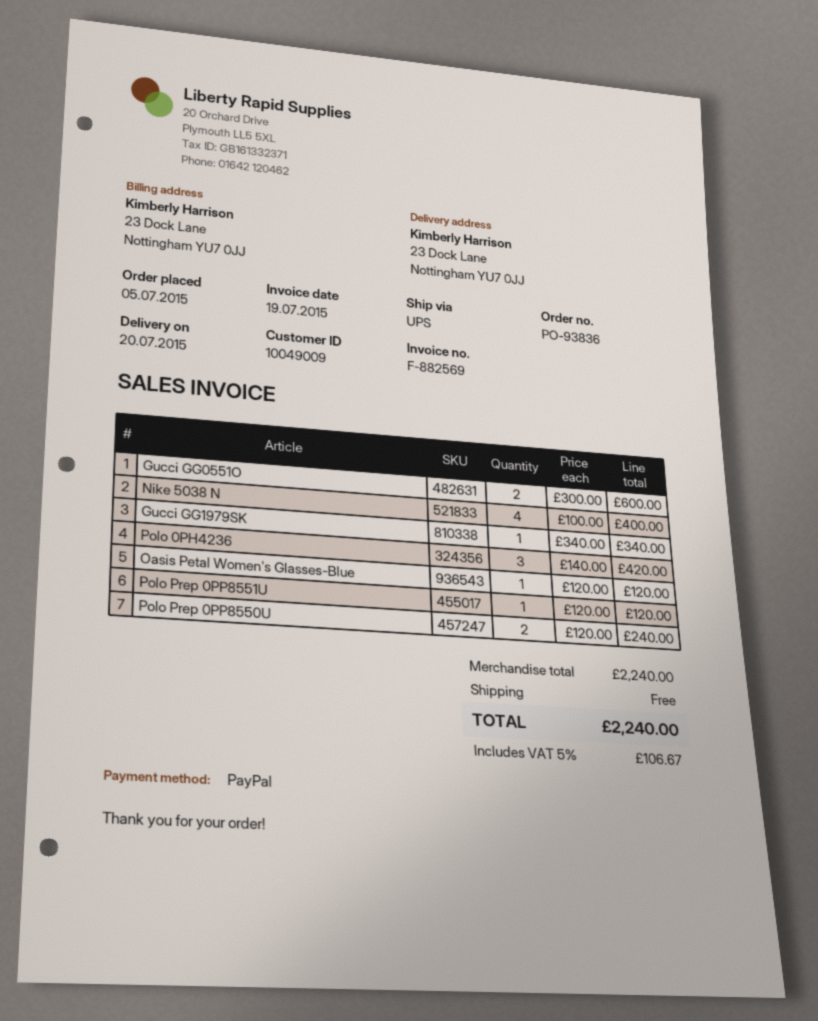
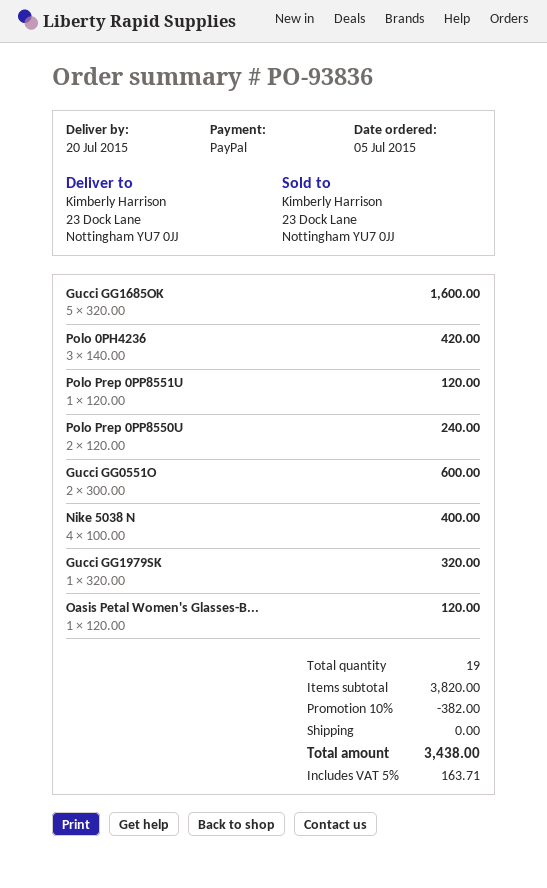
Gucci GG1979SK: 1 x 340.00 = 340.00 -> 1 x 320.00 = 320.00
Gucci GG1685OK: none -> 5 x 320.00 = 1600.00
subtotal: 2240.00 -> 3820.00
discount: none -> 10% = 382.00
tax: 5% = 106.67 -> 5% = 163.71
total: 2240.00 -> 3438.00

